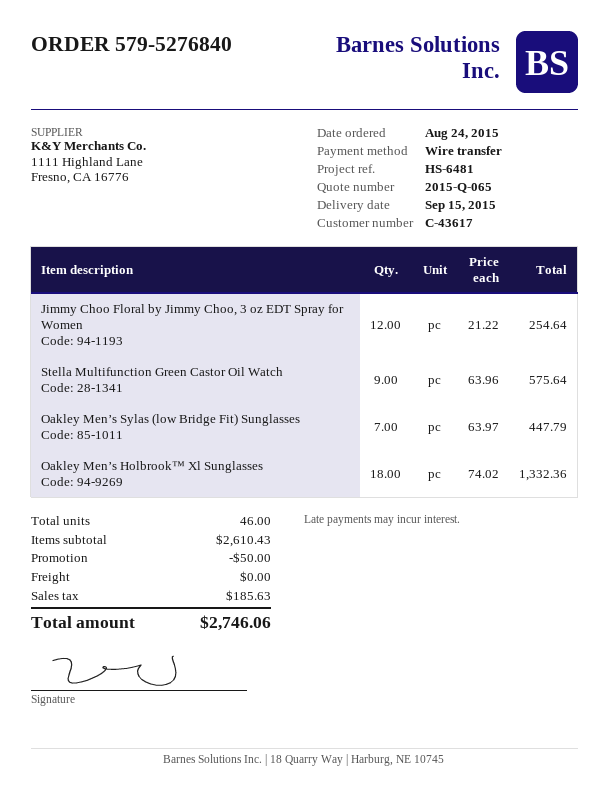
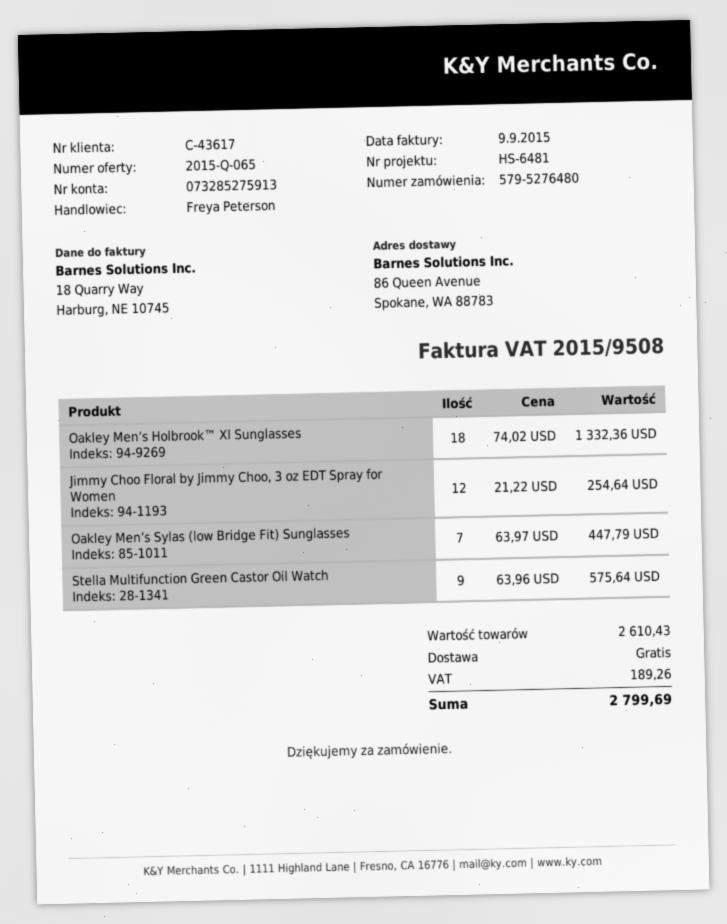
order number: 579-5276840 -> 579-5276480
discount: 50.00 -> none
tax: 185.63 -> 189.26
total: 2746.06 -> 2799.69

